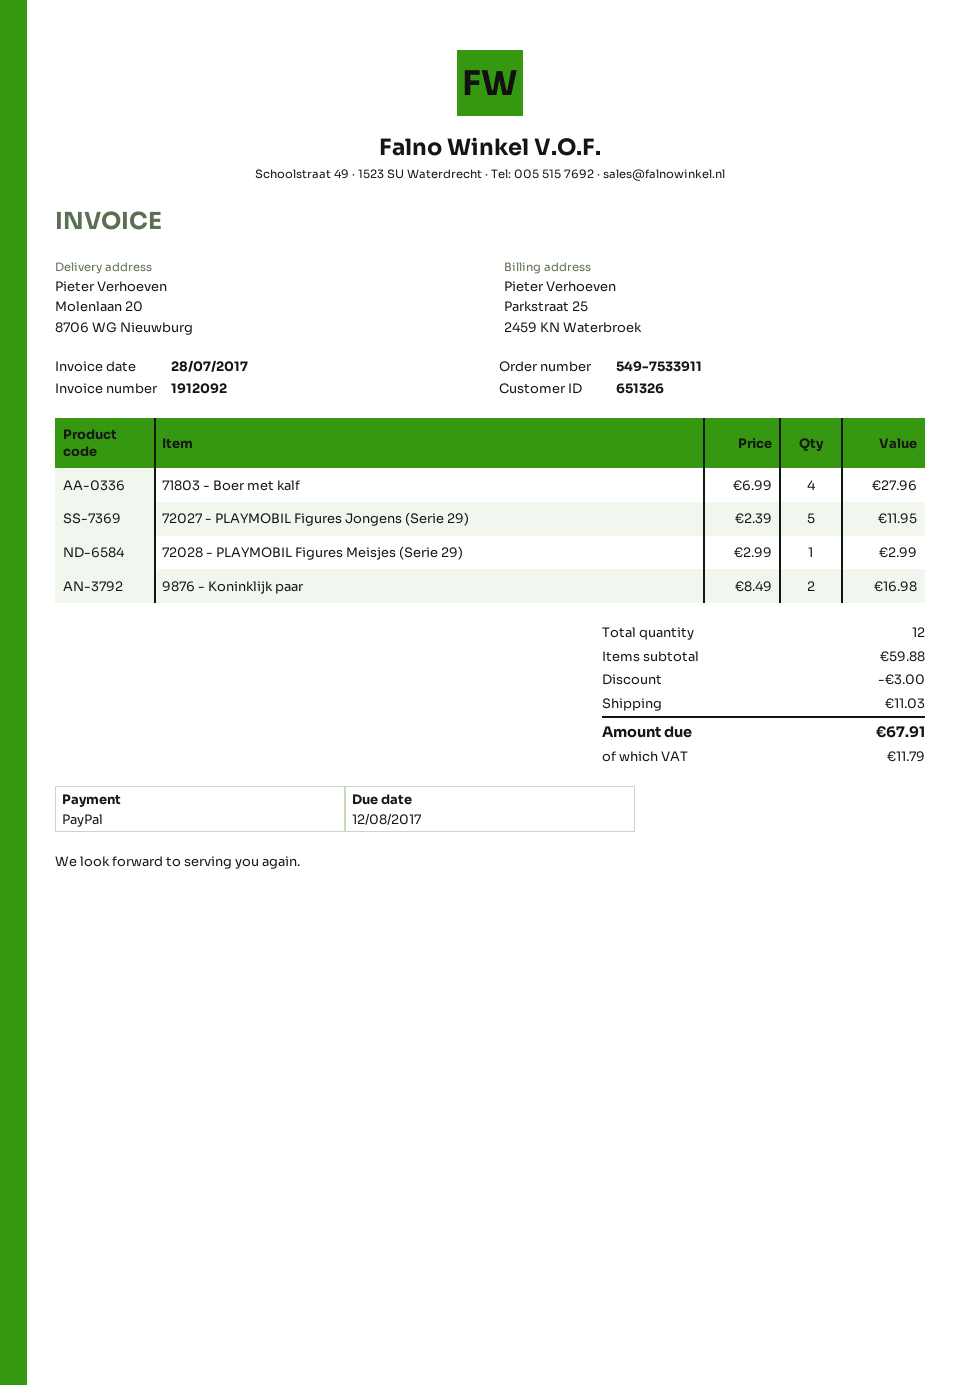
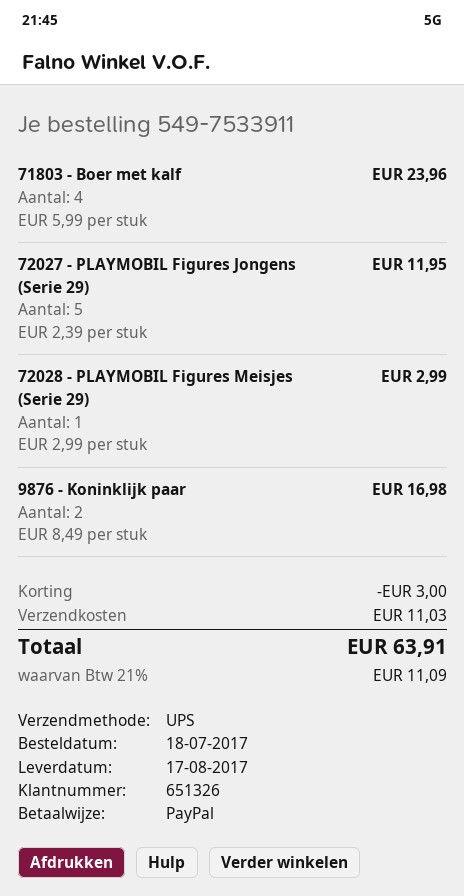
71803 - Boer met kalf: 4 x 6.99 = 27.96 -> 4 x 5.99 = 23.96
tax: 11.79 -> 11.09
total: 67.91 -> 63.91

